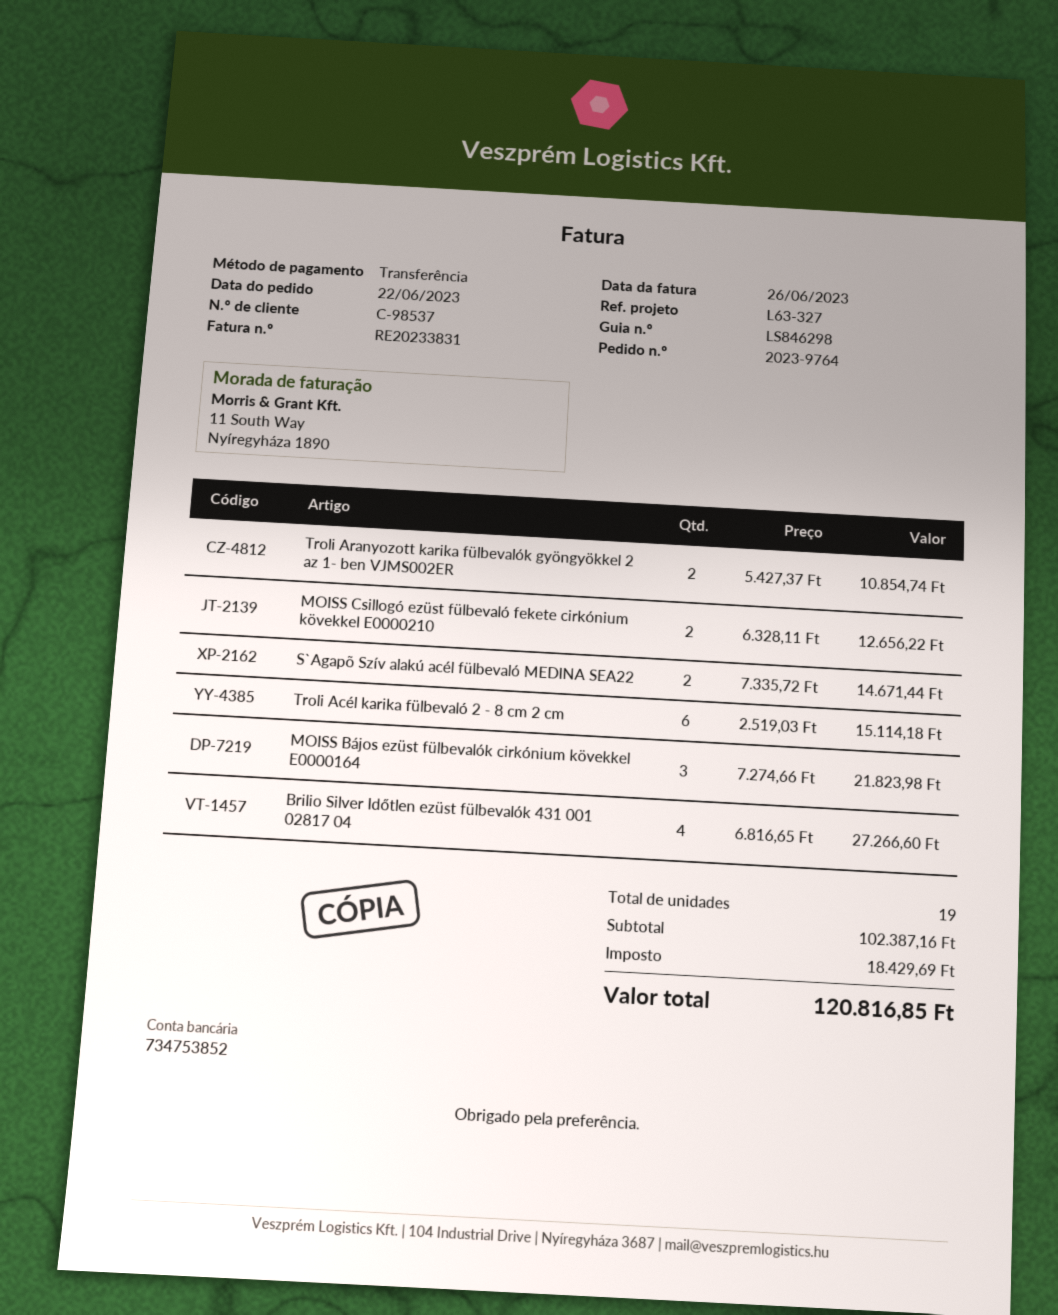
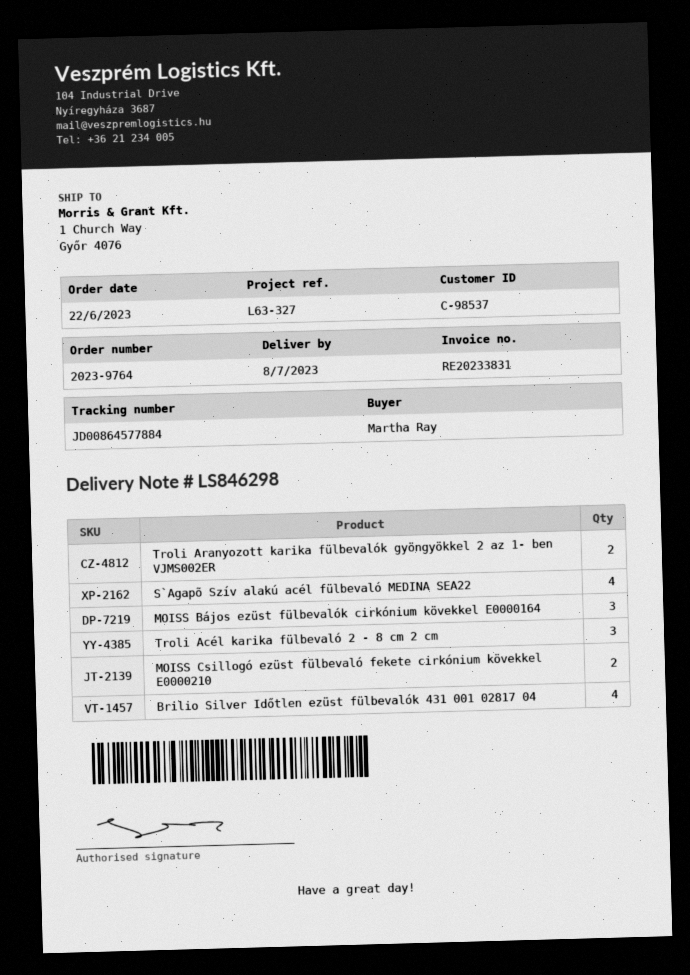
S`Agapõ Szív alakú acél fülbevaló MEDINA SEA22: 2 -> 4
Troli Acél karika fülbevaló 2 - 8 cm 2 cm: 6 -> 3

